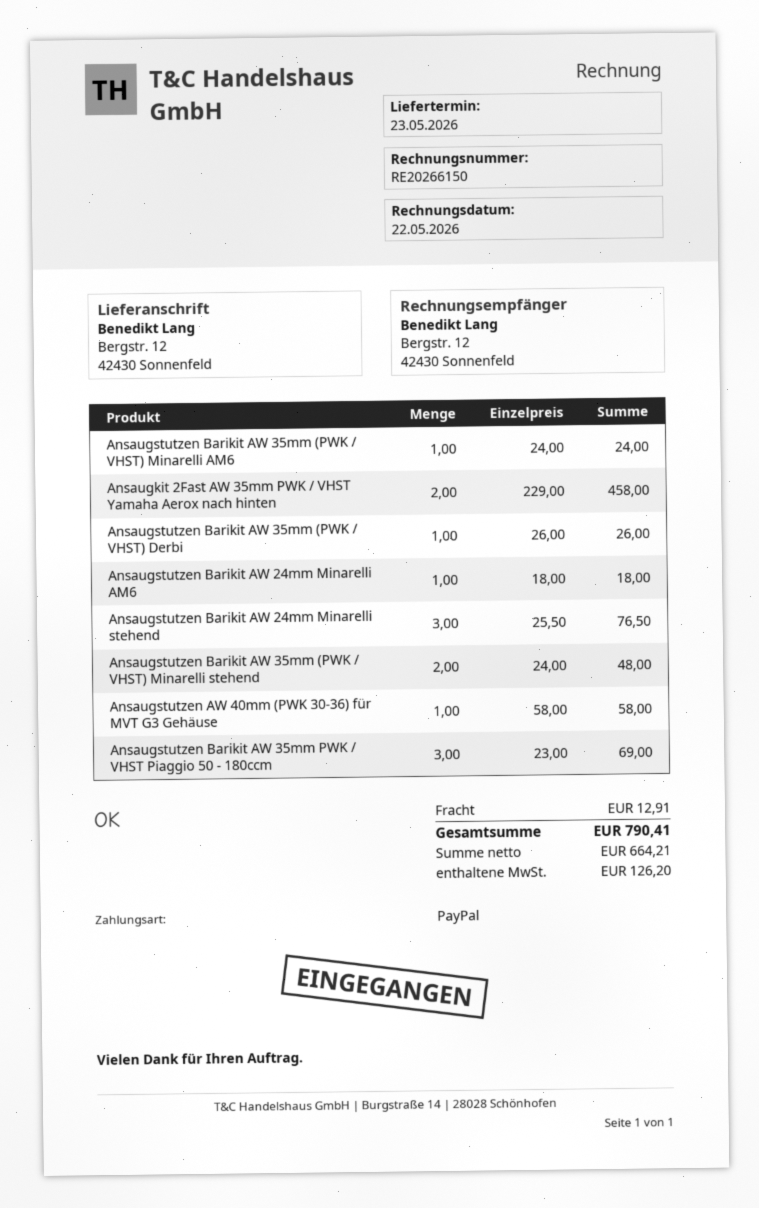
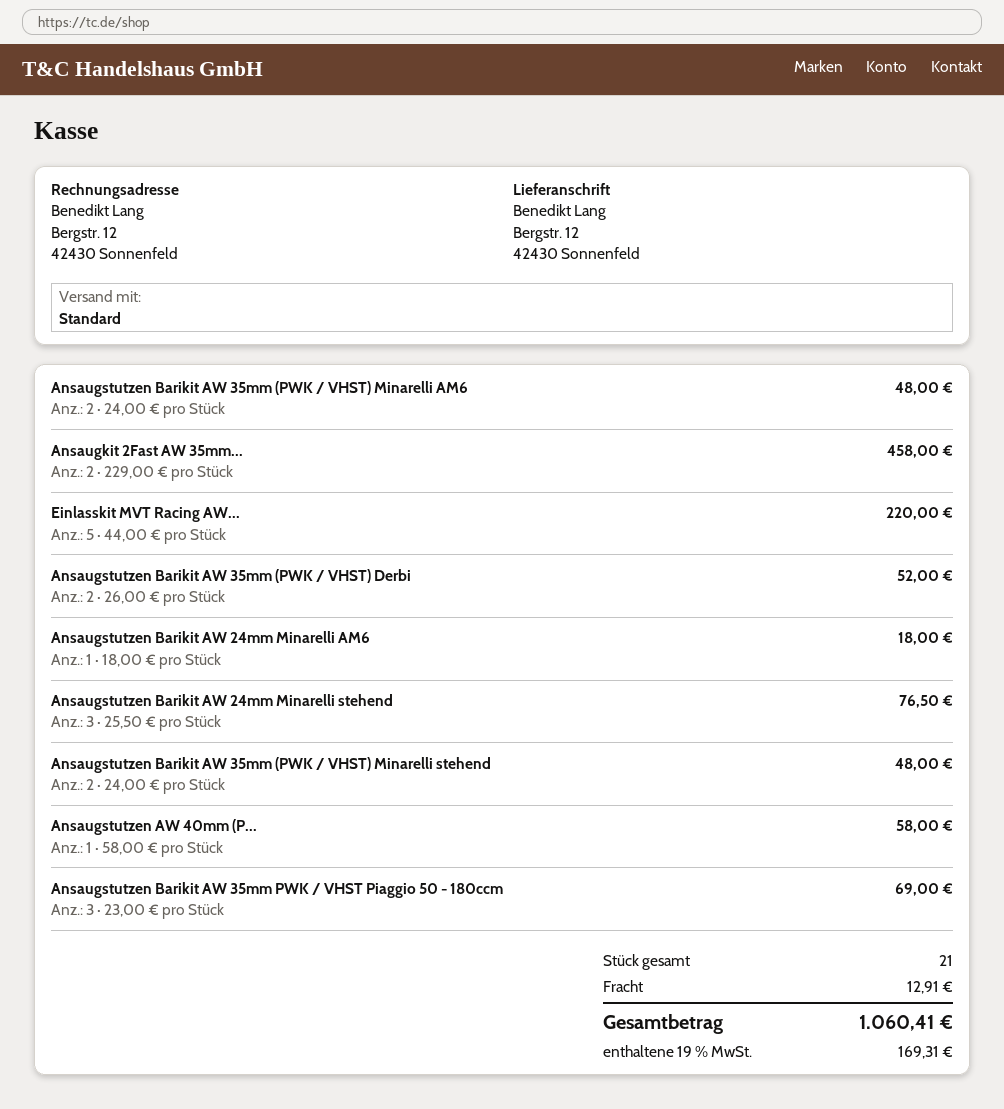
Ansaugstutzen Barikit AW 35mm (PWK / VHST) Minarelli AM6: 1 x 24.00 = 24.00 -> 2 x 24.00 = 48.00
Ansaugstutzen Barikit AW 35mm (PWK / VHST) Derbi: 1 x 26.00 = 26.00 -> 2 x 26.00 = 52.00
Einlasskit MVT Racing AW...: none -> 5 x 44.00 = 220.00
tax: 126.20 -> 169.31
total: 790.41 -> 1060.41

